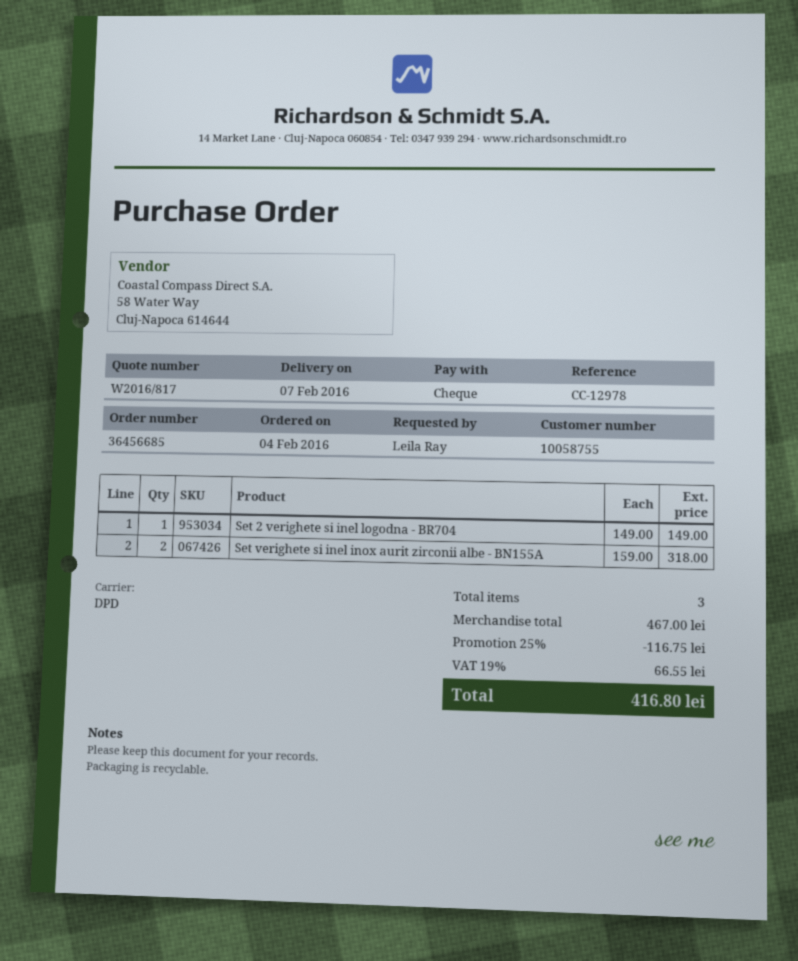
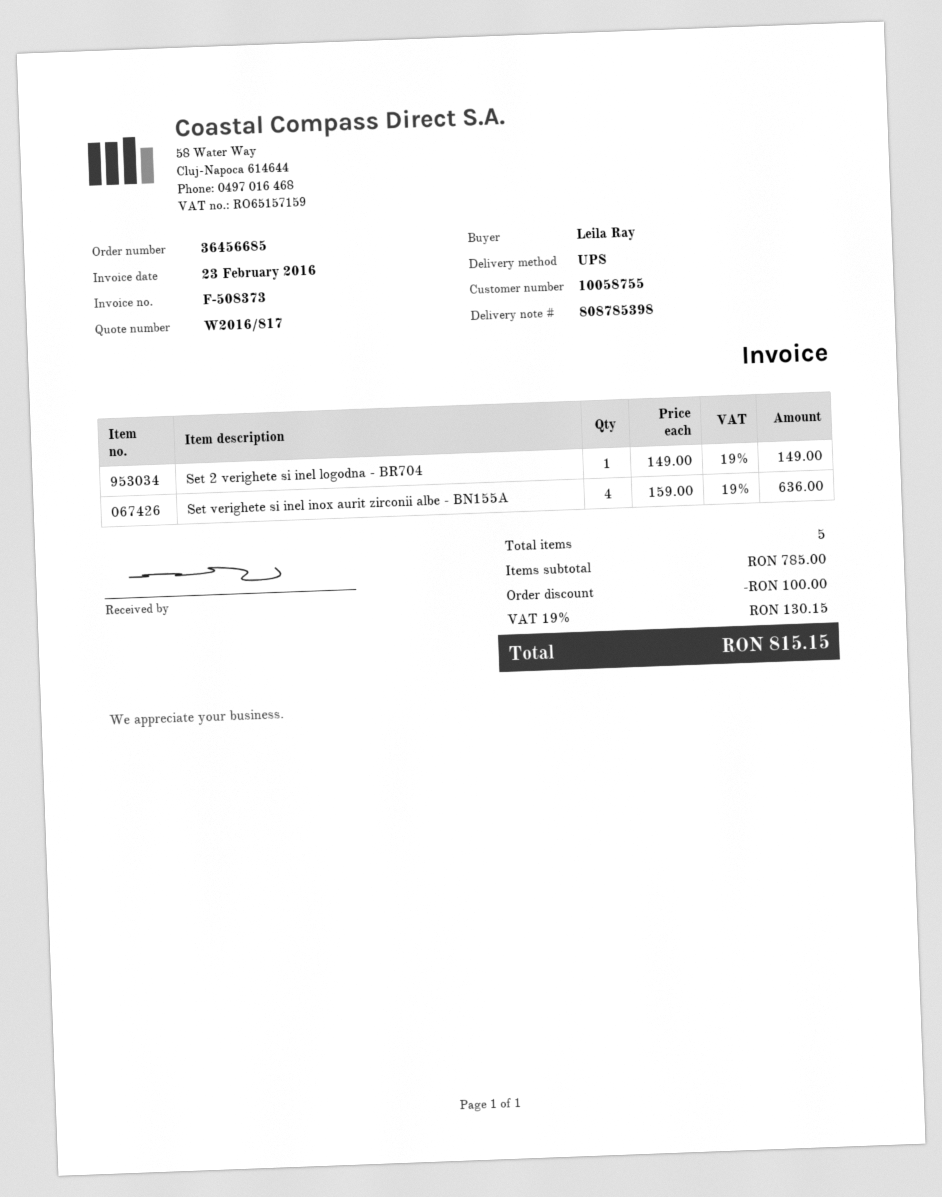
shipping method: DPD -> UPS
Set verighete si inel inox aurit zirconii albe - BN155A: 2 x 159.00 = 318.00 -> 4 x 159.00 = 636.00
total quantity: 3 -> 5
subtotal: 467.00 -> 785.00
discount: 116.75 -> 100.00
tax: 19% = 66.55 -> 19% = 130.15
total: 416.80 -> 815.15

